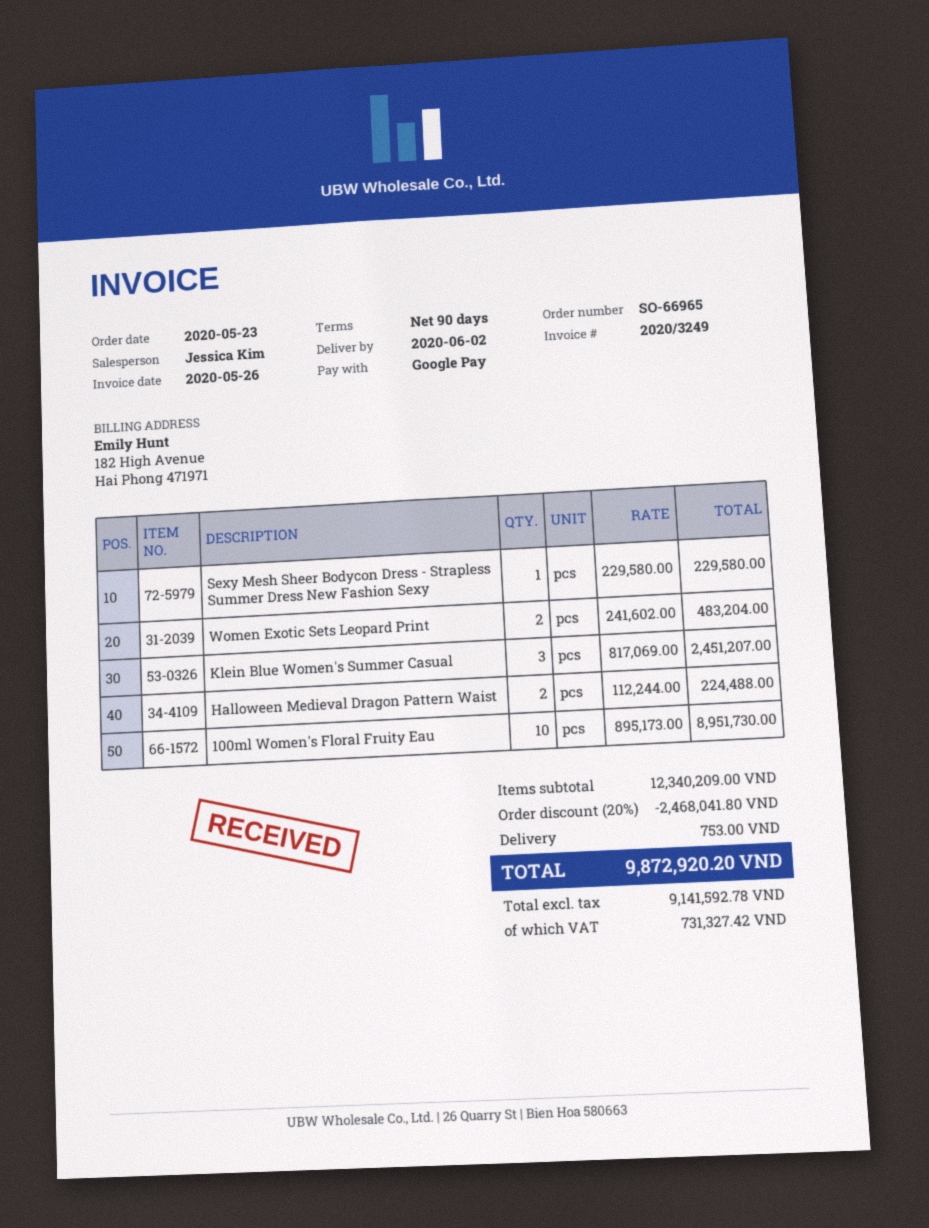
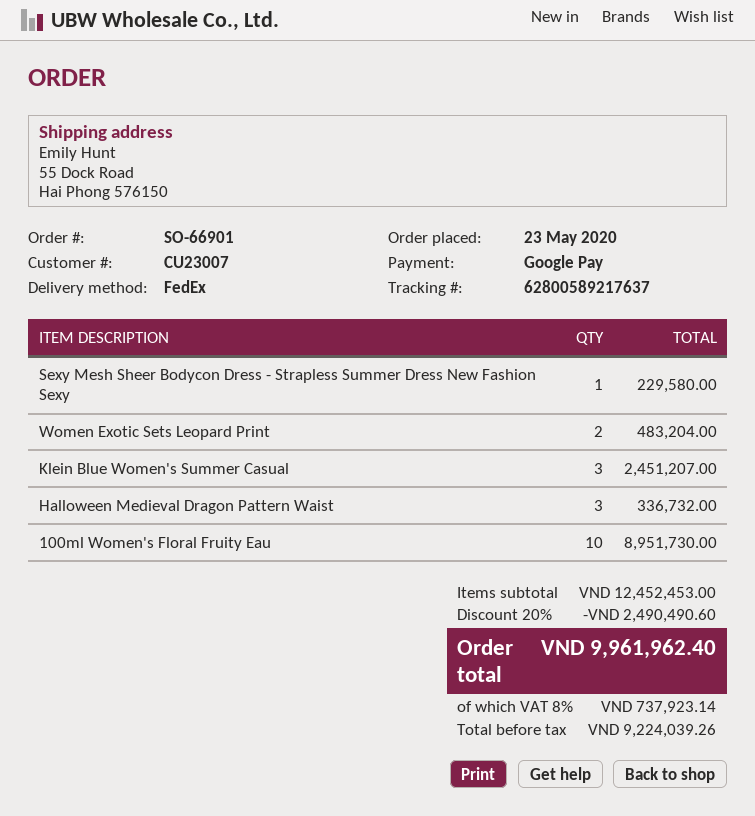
order number: SO-66965 -> SO-66901
Halloween Medieval Dragon Pattern Waist: 2 for 224488.00 -> 3 for 336732.00
subtotal: 12340209.00 -> 12452453.00
discount: 20% = 2468041.80 -> 20% = 2490490.60
shipping: 753.00 -> none
net: 9141592.78 -> 9224039.26
tax: 731327.42 -> 737923.14
total: 9872920.20 -> 9961962.40

